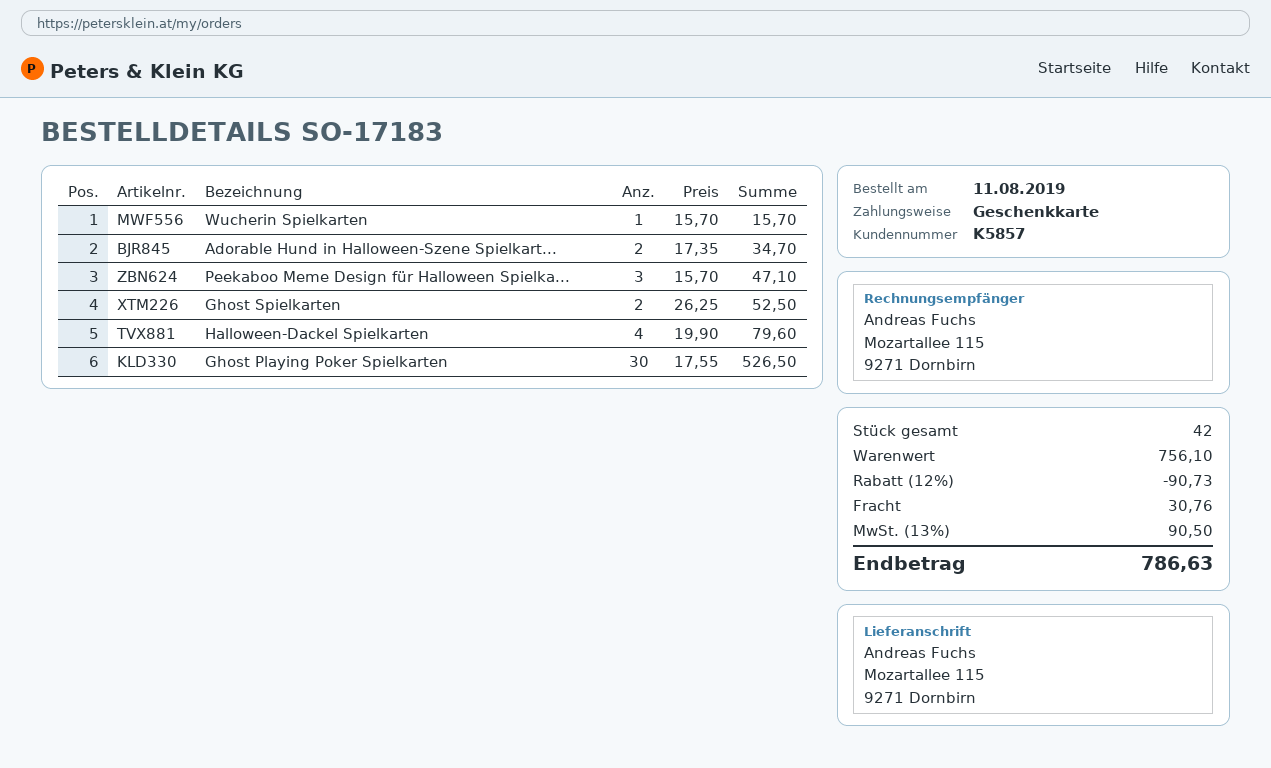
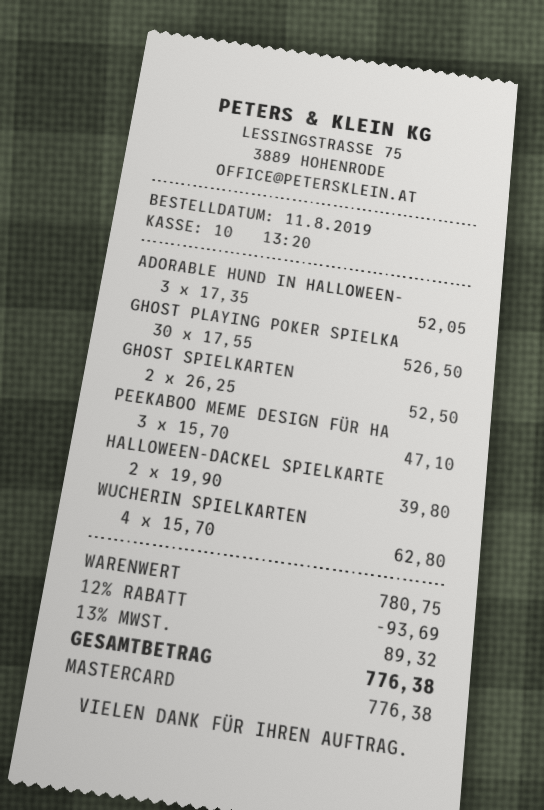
payment method: gift card -> Mastercard
Wucherin Spielkarten: 1 x 15.70 = 15.70 -> 4 x 15.70 = 62.80
Adorable Hund in Halloween-Szene Spielkart...: 2 x 17.35 = 34.70 -> 3 x 17.35 = 52.05
Halloween-Dackel Spielkarten: 4 x 19.90 = 79.60 -> 2 x 19.90 = 39.80
subtotal: 756.10 -> 780.75
discount: 12% = 90.73 -> 12% = 93.69
shipping: 30.76 -> none
tax: 13% = 90.50 -> 13% = 89.32
total: 786.63 -> 776.38

